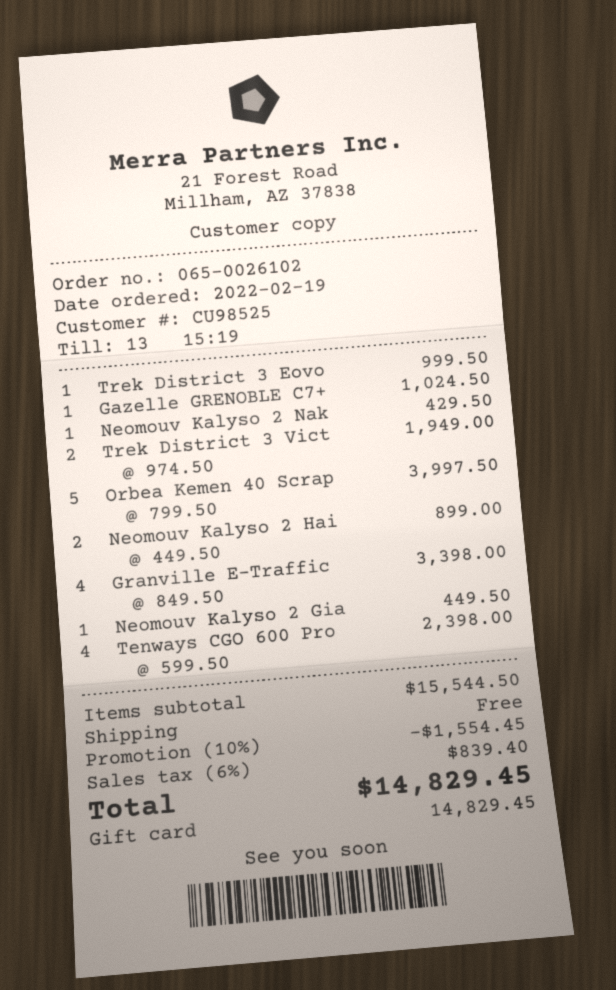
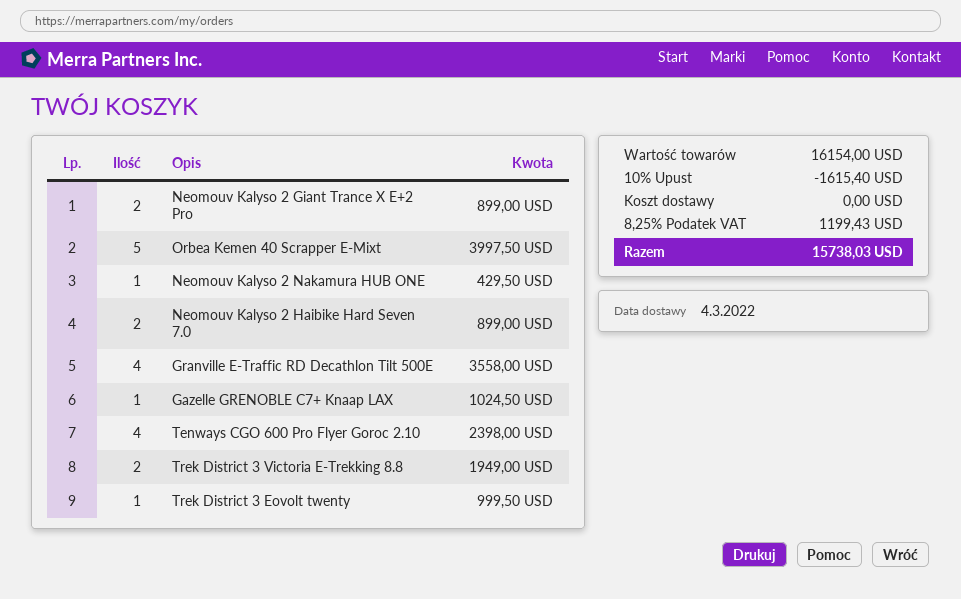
Granville E-Traffic: 4 for 3398.00 -> 4 for 3558.00
Neomouv Kalyso 2 Gia: 1 for 449.50 -> 2 for 899.00
subtotal: 15544.50 -> 16154.00
discount: 10% = 1554.45 -> 10% = 1615.40
tax: 6% = 839.40 -> 8.25% = 1199.43
total: 14829.45 -> 15738.03

